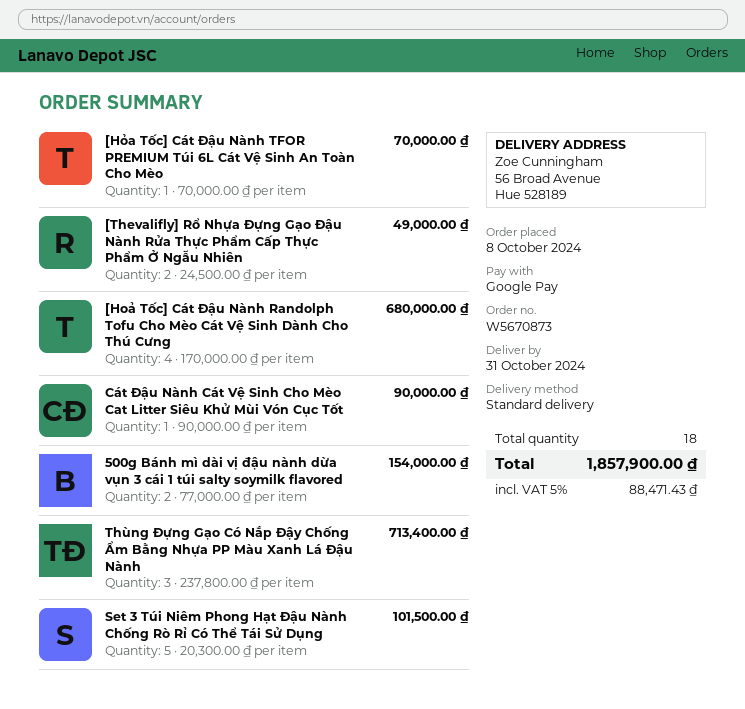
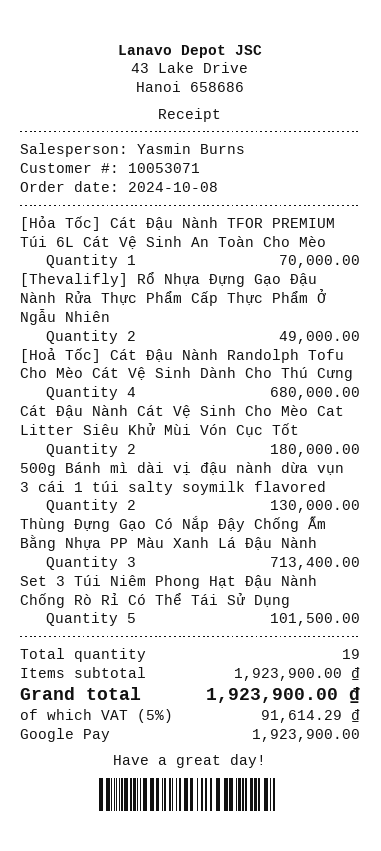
Cát Đậu Nành Cát Vệ Sinh Cho Mèo Cat Litter Siêu Khử Mùi Vón Cục Tốt: 1 for 90000.00 -> 2 for 180000.00
500g Bánh mì dài vị đậu nành dừa vụn 3 cái 1 túi salty soymilk flavored: 2 for 154000.00 -> 2 for 130000.00
total quantity: 18 -> 19
tax: 5% = 88471.43 -> 5% = 91614.29
total: 1857900.00 -> 1923900.00

